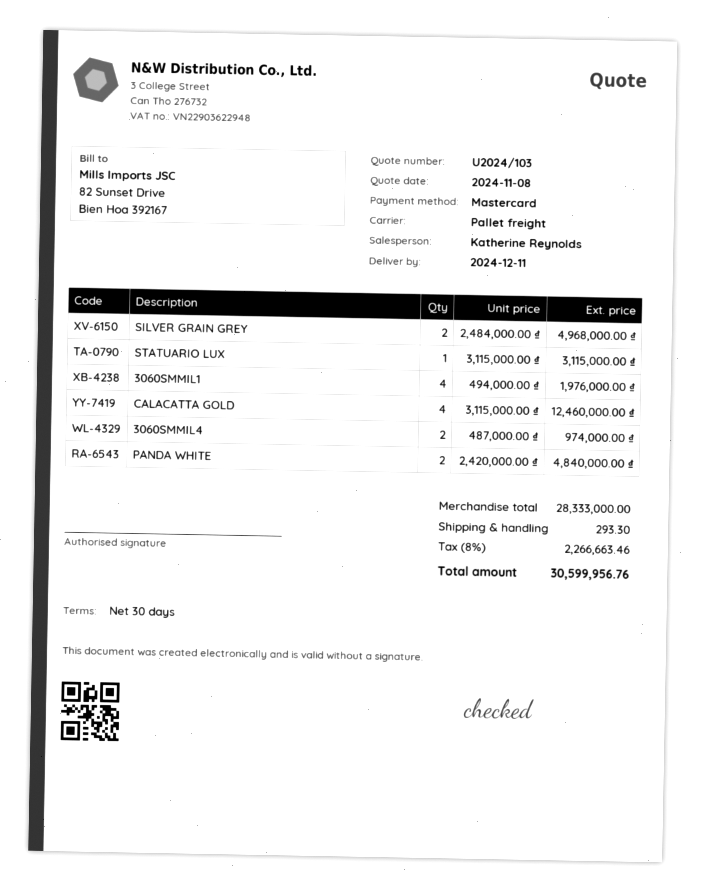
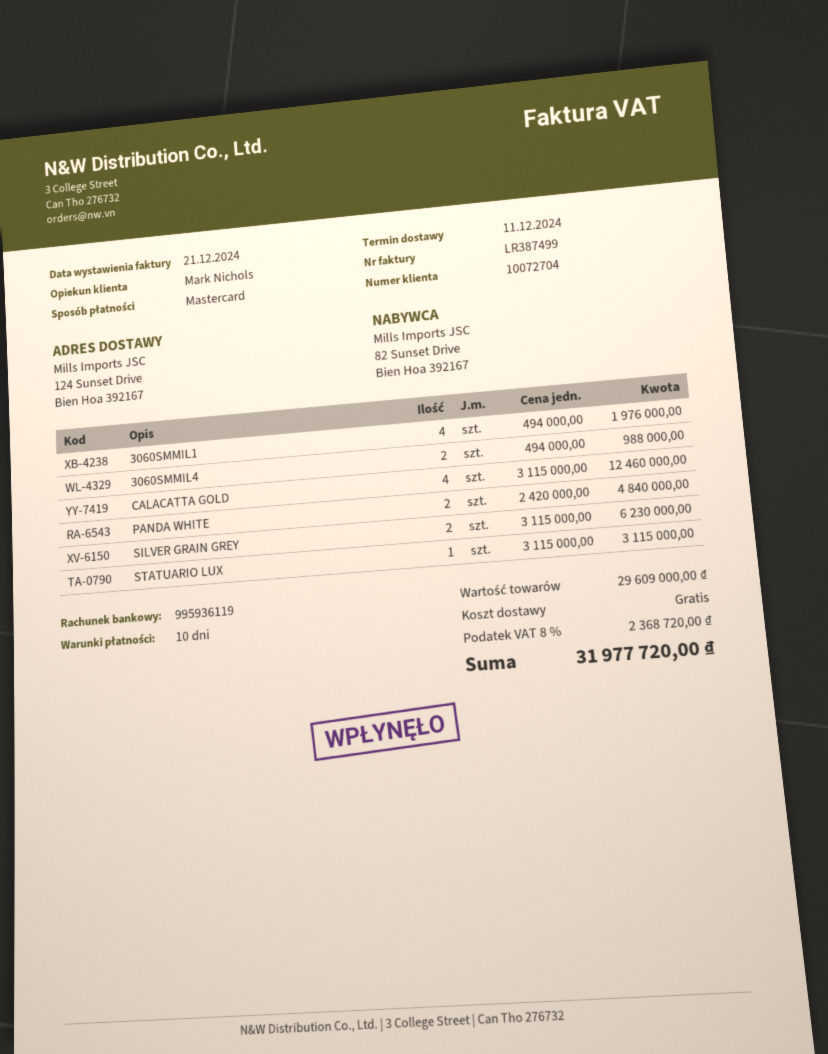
payment terms: 30 days -> 10 days
sales rep: Katherine Reynolds -> Mark Nichols
SILVER GRAIN GREY: 2 x 2484000.00 = 4968000.00 -> 2 x 3115000.00 = 6230000.00
3060SMMIL4: 2 x 487000.00 = 974000.00 -> 2 x 494000.00 = 988000.00
subtotal: 28333000.00 -> 29609000.00
shipping: 293.30 -> 0.00
tax: 8% = 2266663.46 -> 8% = 2368720.00
total: 30599956.76 -> 31977720.00

